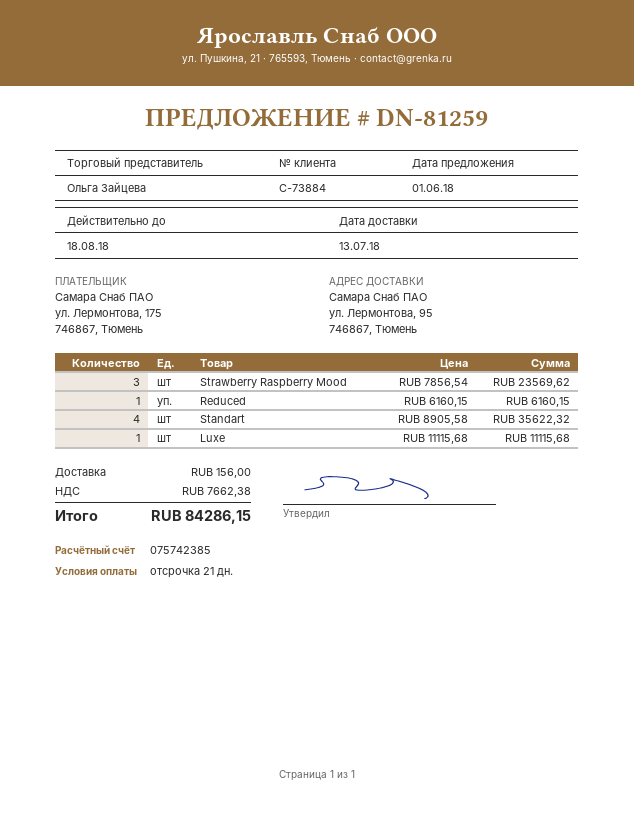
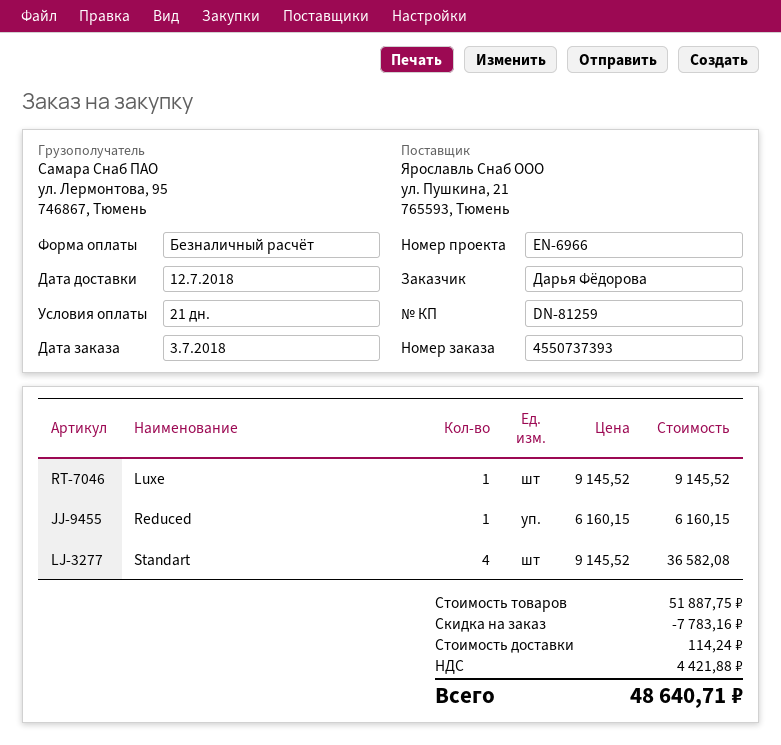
delivery date: 2018-07-13 -> 2018-07-12
Strawberry Raspberry Mood: 3 x 7856.54 = 23569.62 -> none
Standart: 4 x 8905.58 = 35622.32 -> 4 x 9145.52 = 36582.08
Luxe: 1 x 11115.68 = 11115.68 -> 1 x 9145.52 = 9145.52
discount: none -> 7783.16
shipping: 156.00 -> 114.24
tax: 7662.38 -> 4421.88
total: 84286.15 -> 48640.71

